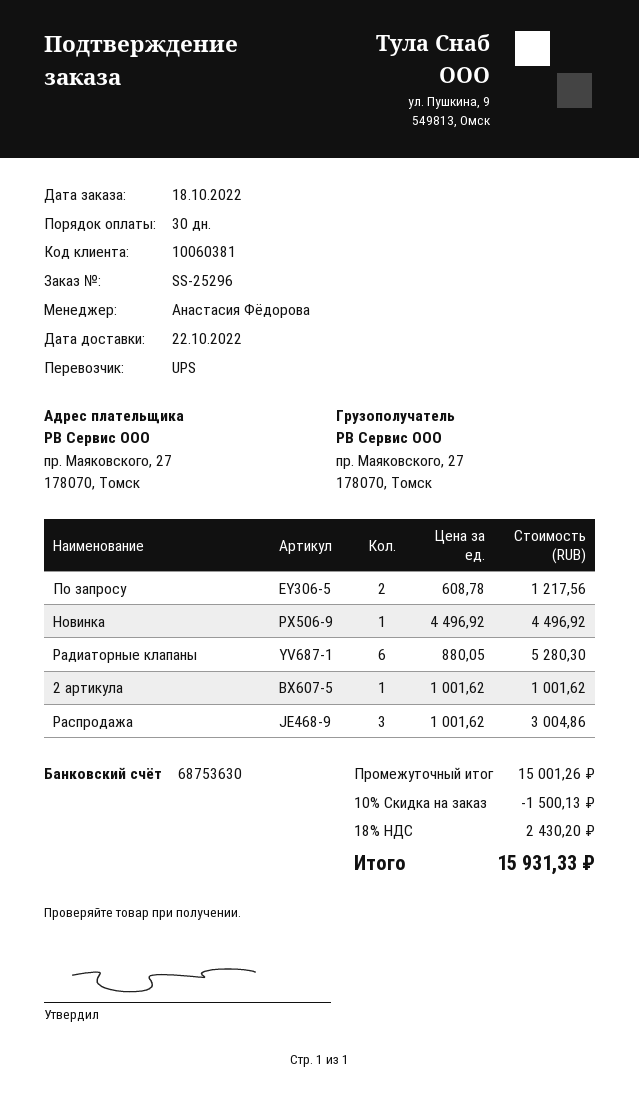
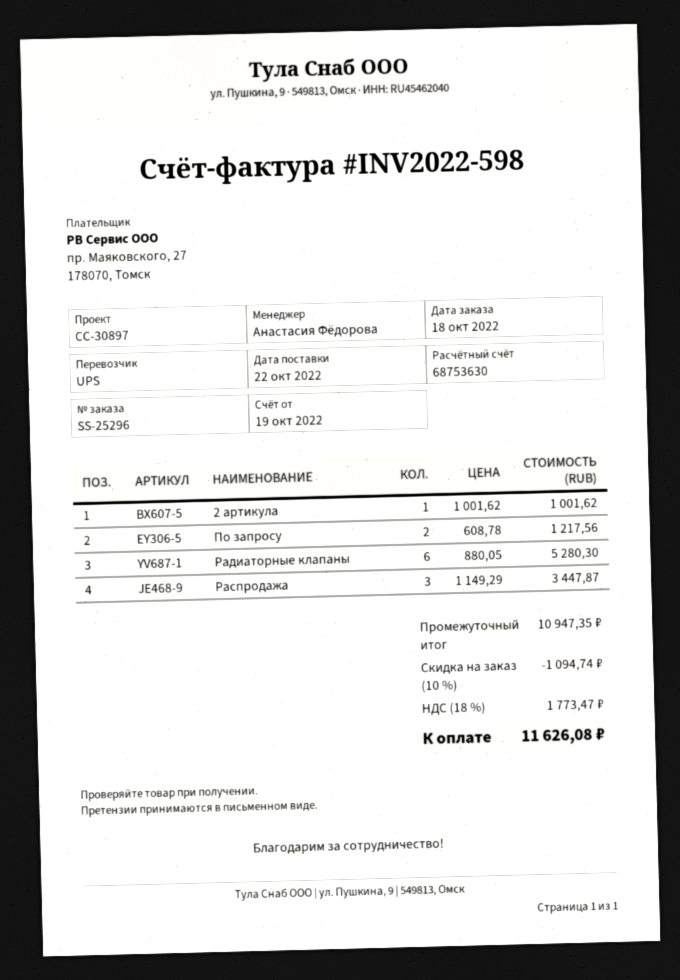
Новинка: 1 x 4496.92 = 4496.92 -> none
Распродажа: 3 x 1001.62 = 3004.86 -> 3 x 1149.29 = 3447.87
subtotal: 15001.26 -> 10947.35
discount: 10% = 1500.13 -> 10% = 1094.74
tax: 18% = 2430.20 -> 18% = 1773.47
total: 15931.33 -> 11626.08

